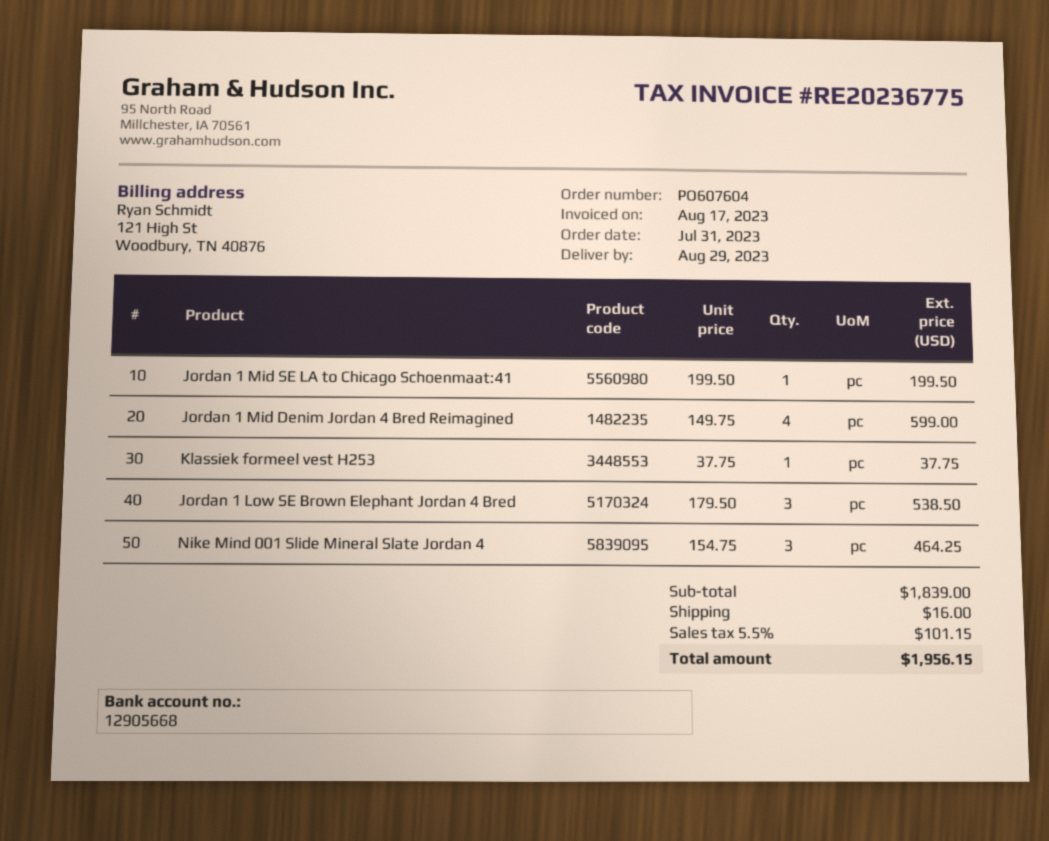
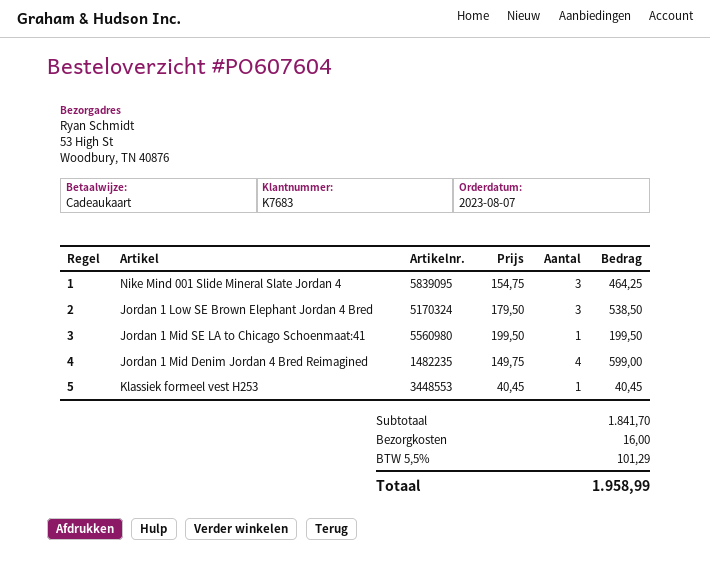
order date: 2023-07-31 -> 2023-08-07
Klassiek formeel vest H253: 1 x 37.75 = 37.75 -> 1 x 40.45 = 40.45
subtotal: 1839.00 -> 1841.70
tax: 5.5% = 101.15 -> 5.5% = 101.29
total: 1956.15 -> 1958.99

